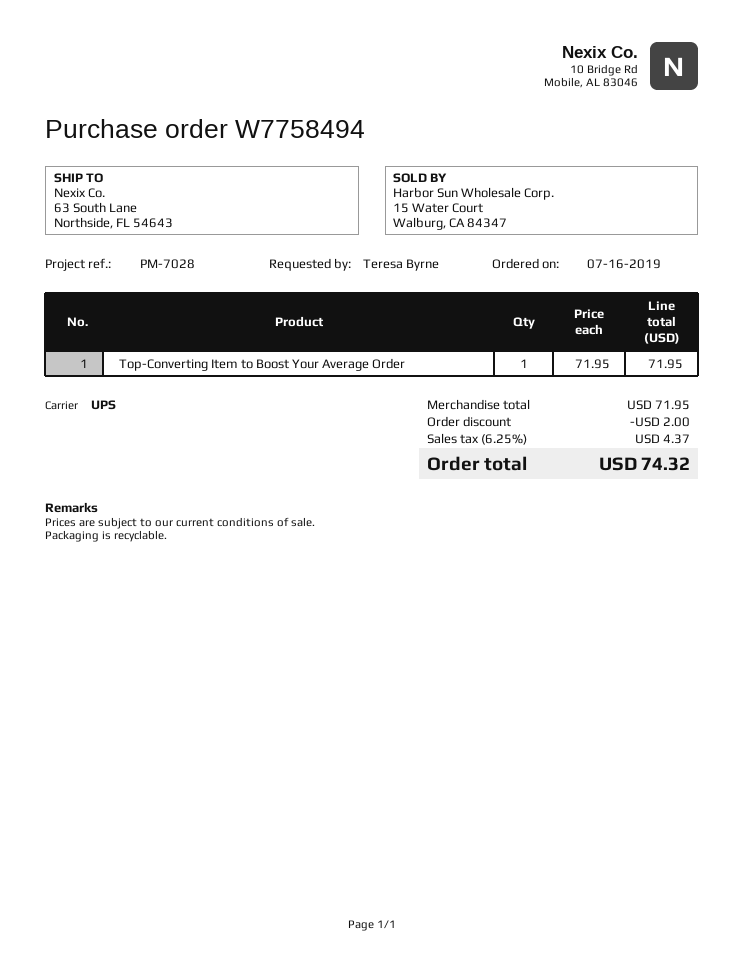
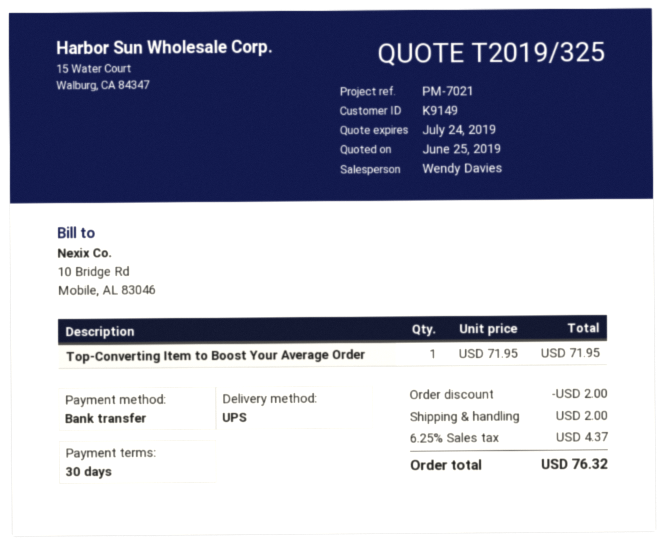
reference: PM-7028 -> PM-7021
shipping: none -> 2.00
total: 74.32 -> 76.32

